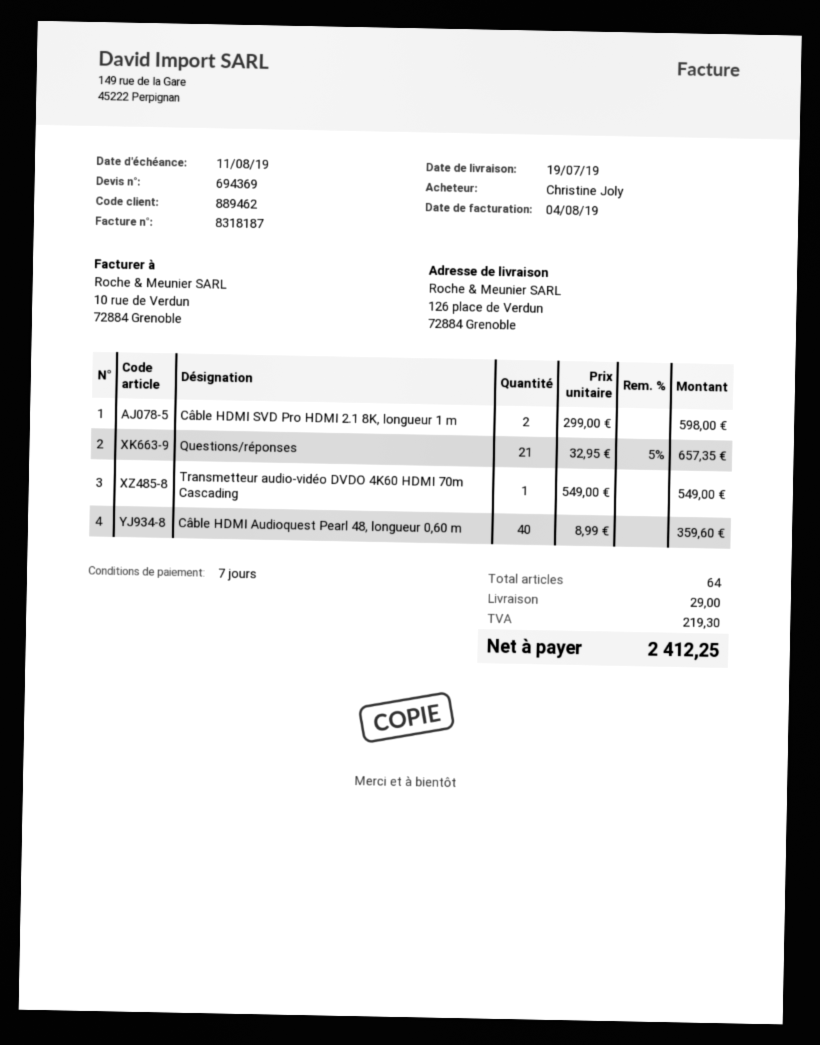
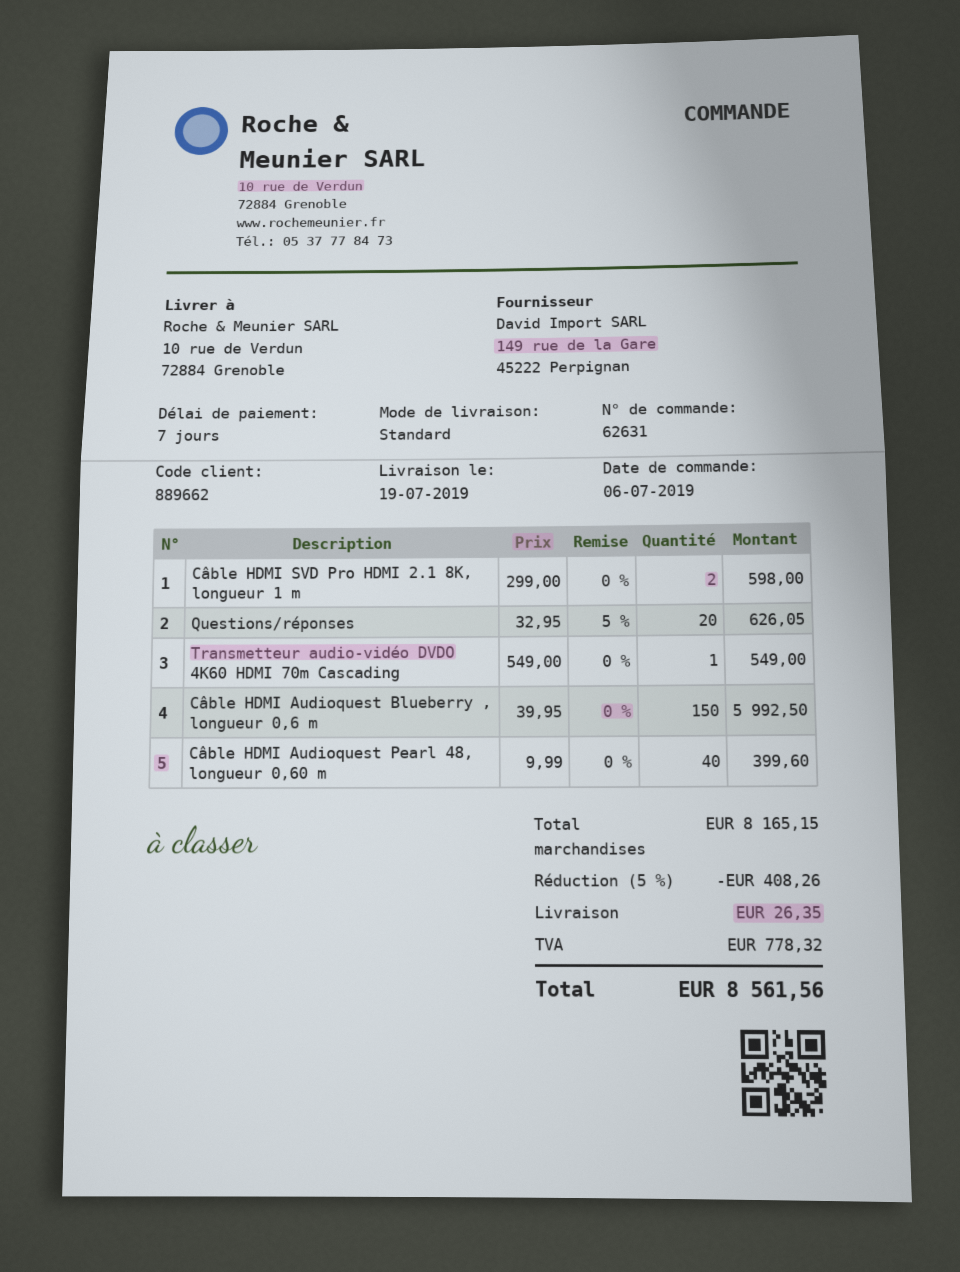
customer number: 889462 -> 889662
ship to: 126 place de Verdun, 72884 Grenoble -> 10 rue de Verdun, 72884 Grenoble
Questions/réponses: 21 x 32.95 - 5% = 657.35 -> 20 x 32.95 - 5% = 626.05
Câble HDMI Audioquest Pearl 48, longueur 0,60 m: 40 x 8.99 = 359.60 -> 40 x 9.99 = 399.60
Câble HDMI Audioquest Blueberry , longueur 0,6 m: none -> 150 x 39.95 = 5992.50
discount: none -> 5% = 408.26
shipping: 29.00 -> 26.35
tax: 219.30 -> 778.32
total: 2412.25 -> 8561.56

